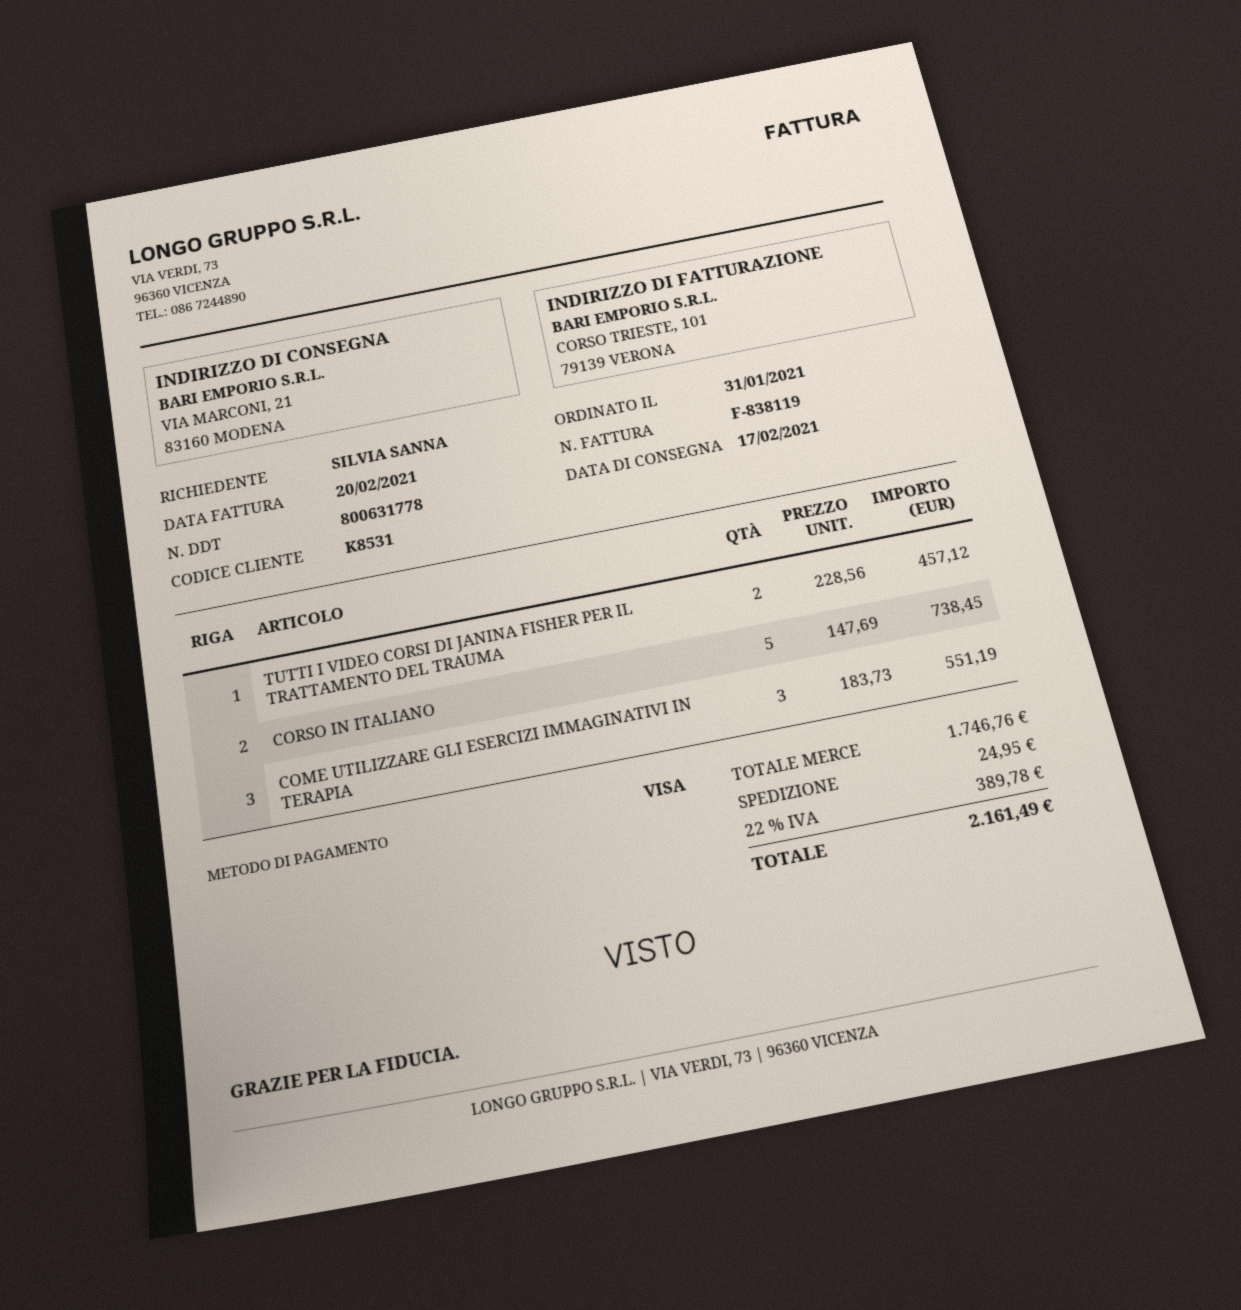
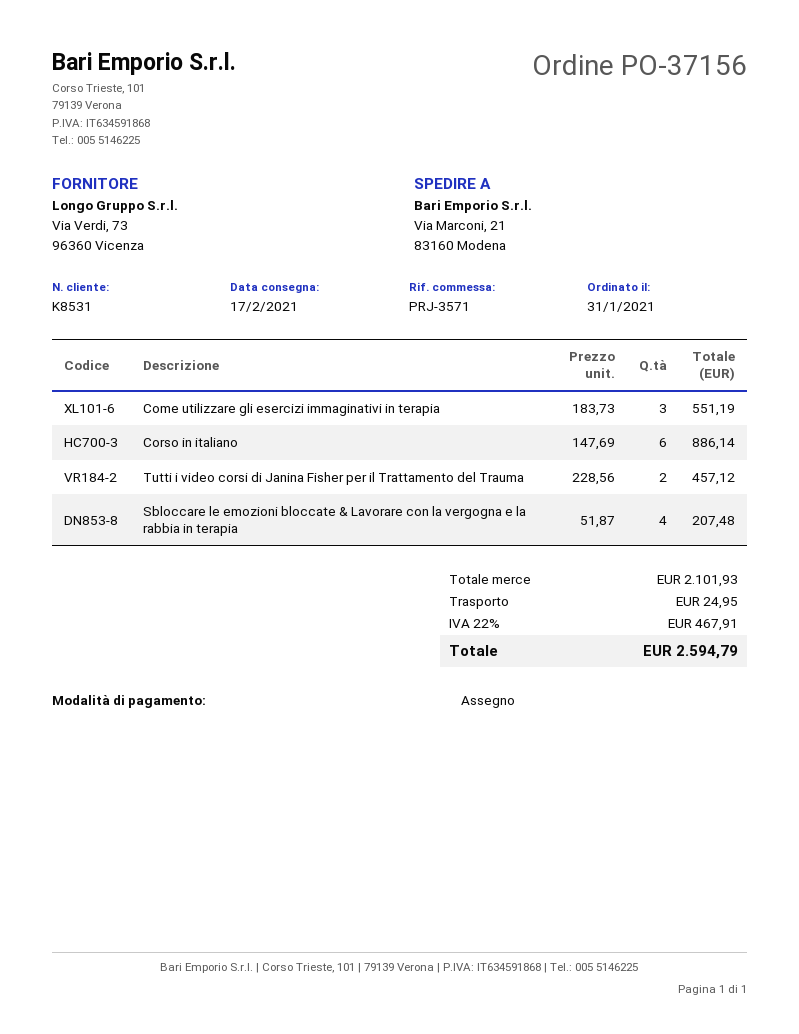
payment method: Visa -> cheque
CORSO IN ITALIANO: 5 x 147.69 = 738.45 -> 6 x 147.69 = 886.14
Sbloccare le emozioni bloccate & Lavorare con la vergogna e la rabbia in terapia: none -> 4 x 51.87 = 207.48
subtotal: 1746.76 -> 2101.93
tax: 22% = 389.78 -> 22% = 467.91
total: 2161.49 -> 2594.79

